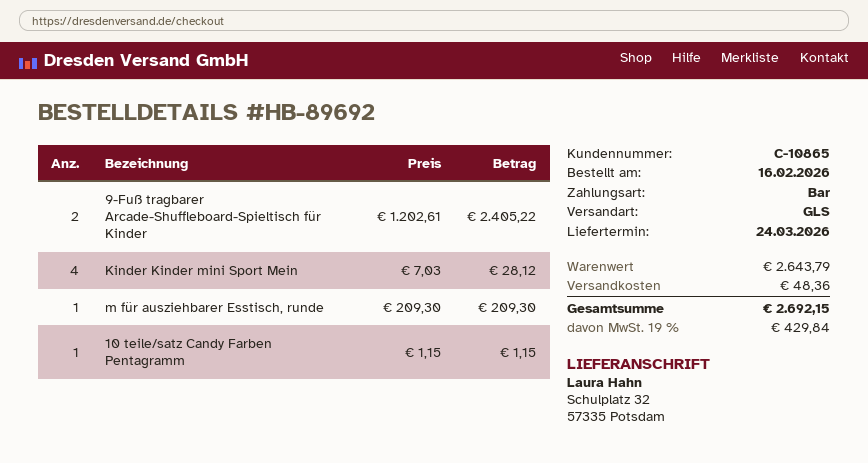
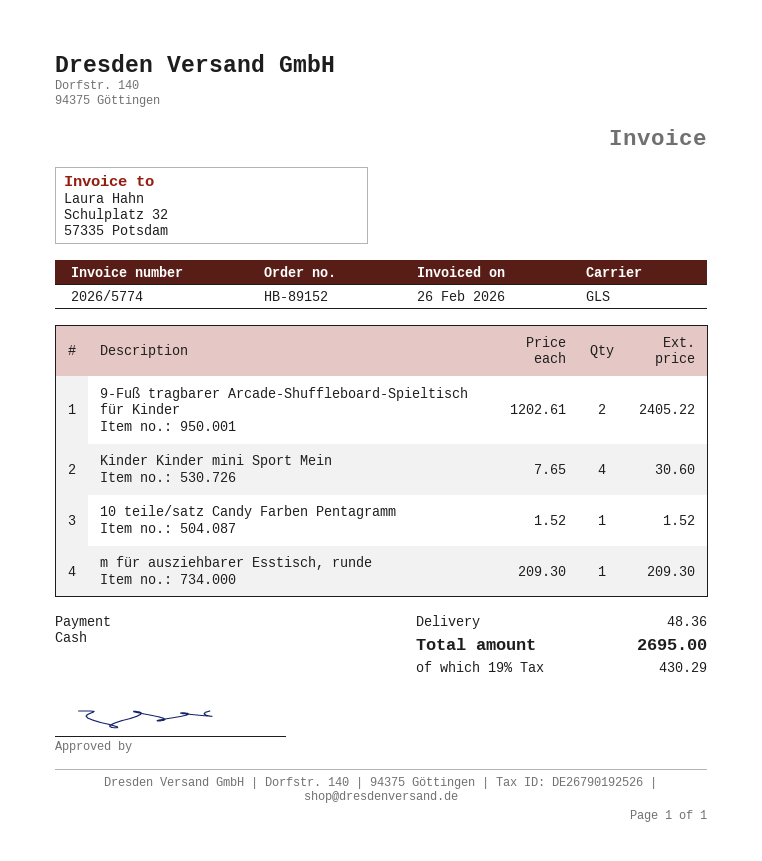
order number: HB-89692 -> HB-89152
Kinder Kinder mini Sport Mein: 4 x 7.03 = 28.12 -> 4 x 7.65 = 30.60
10 teile/satz Candy Farben Pentagramm: 1 x 1.15 = 1.15 -> 1 x 1.52 = 1.52
tax: 19% = 429.84 -> 19% = 430.29
total: 2692.15 -> 2695.00

